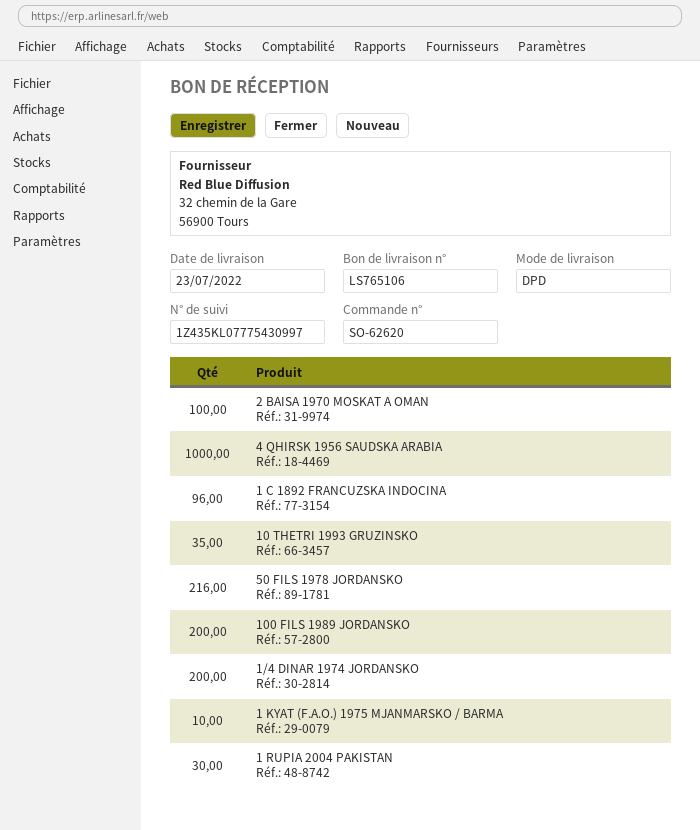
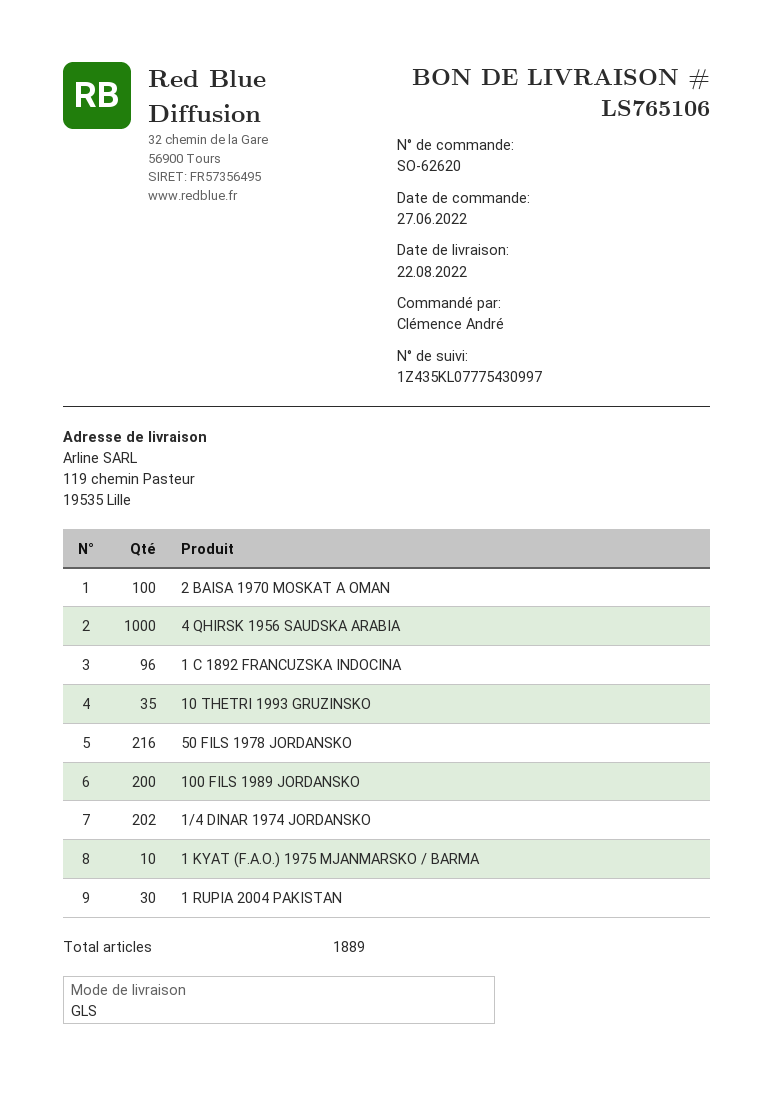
delivery date: 2022-07-23 -> 2022-08-22
shipping method: DPD -> GLS
1/4 DINAR 1974 JORDANSKO: 200 -> 202

